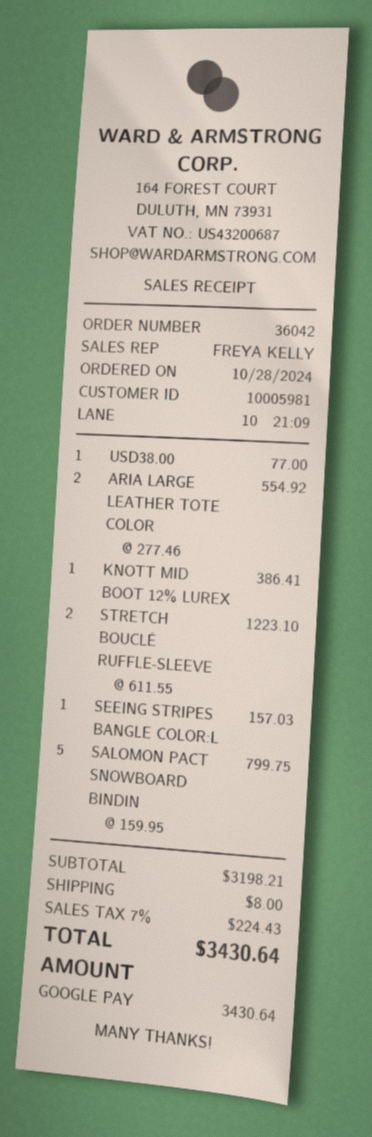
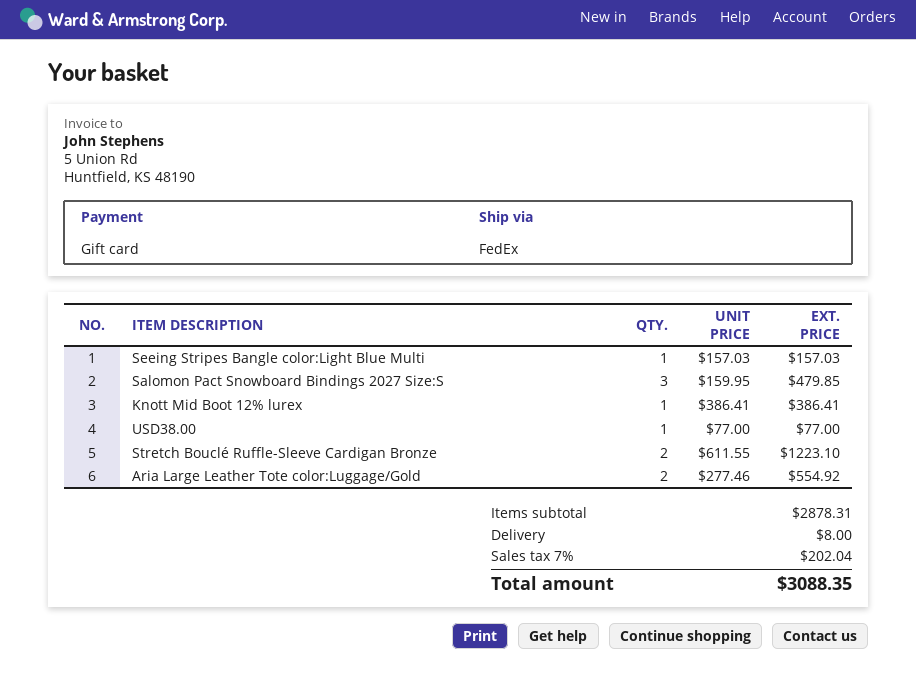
payment method: Google Pay -> gift card
SALOMON PACT SNOWBOARD BINDIN: 5 x 159.95 = 799.75 -> 3 x 159.95 = 479.85
subtotal: 3198.21 -> 2878.31
tax: 7% = 224.43 -> 7% = 202.04
total: 3430.64 -> 3088.35

